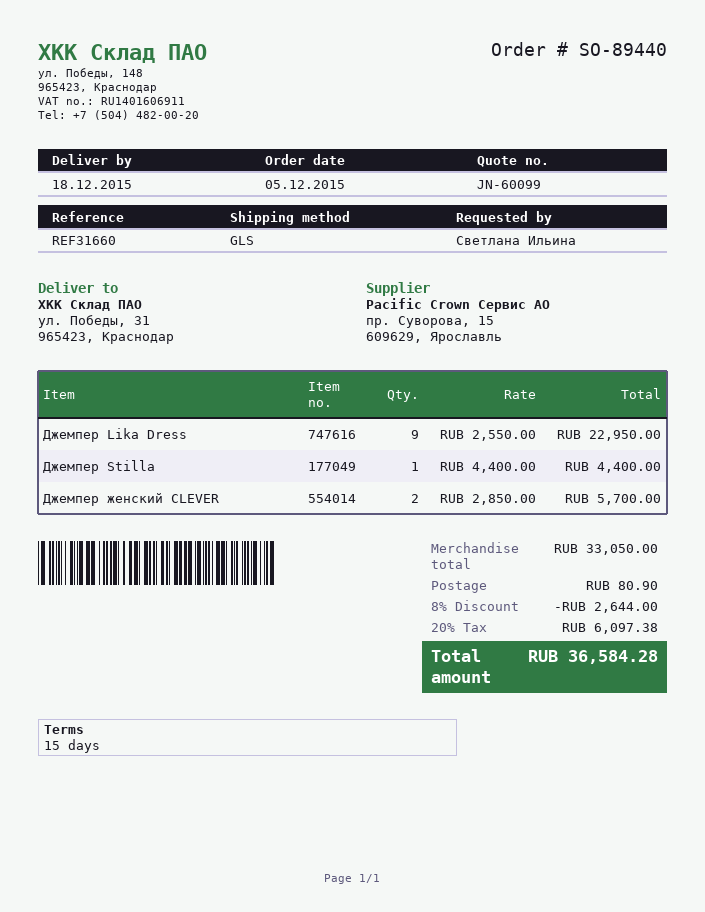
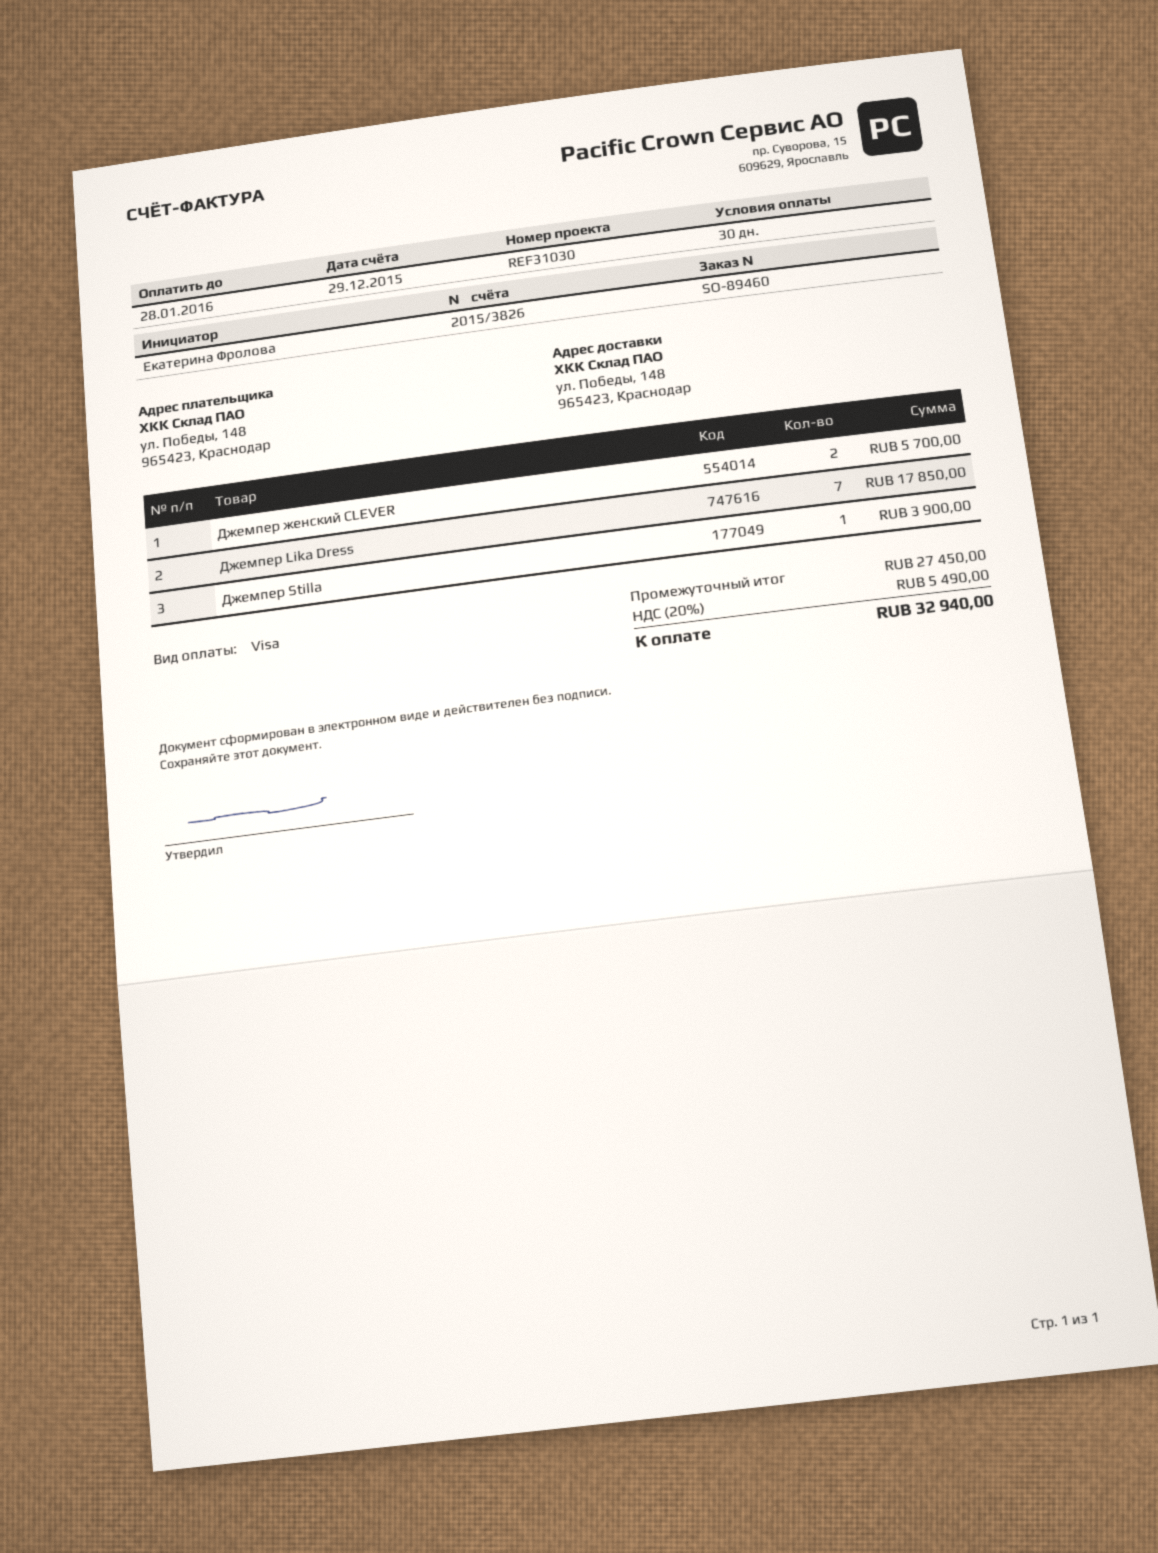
order number: SO-89440 -> SO-89460
payment terms: 15 days -> 30 days
reference: REF31660 -> REF31030
ordered by: Светлана Ильина -> Екатерина Фролова
ship to: ул. Победы, 31, 965423, Краснодар -> ул. Победы, 148, 965423, Краснодар
Джемпер Lika Dress: 9 for 22950.00 -> 7 for 17850.00
Джемпер Stilla: 1 for 4400.00 -> 1 for 3900.00
subtotal: 33050.00 -> 27450.00
discount: 8% = 2644.00 -> none
shipping: 80.90 -> none
tax: 20% = 6097.38 -> 20% = 5490.00
total: 36584.28 -> 32940.00

